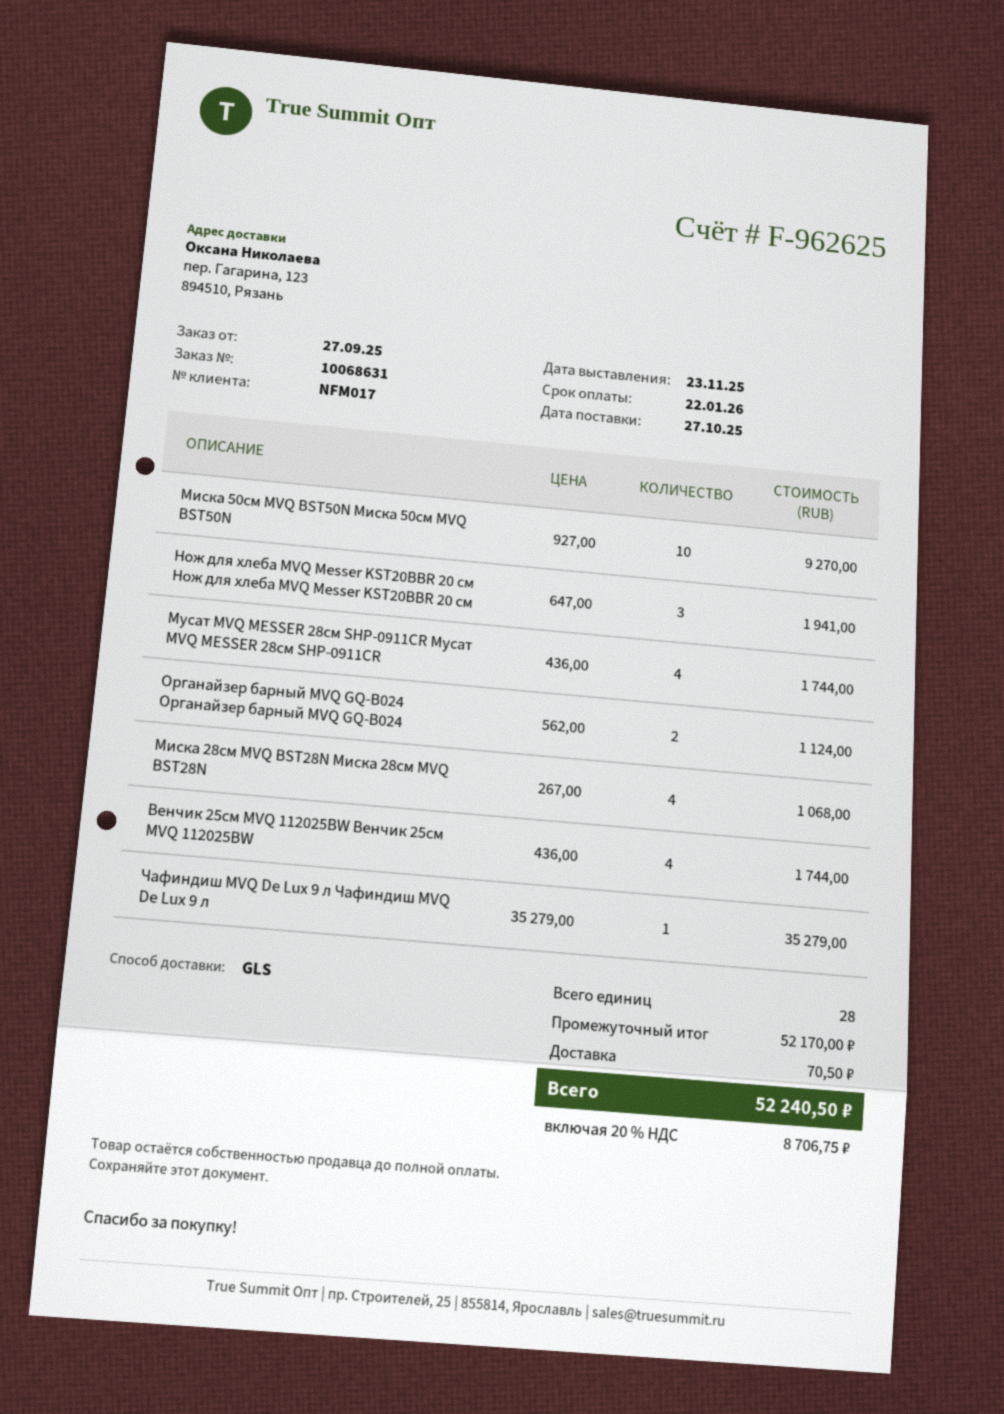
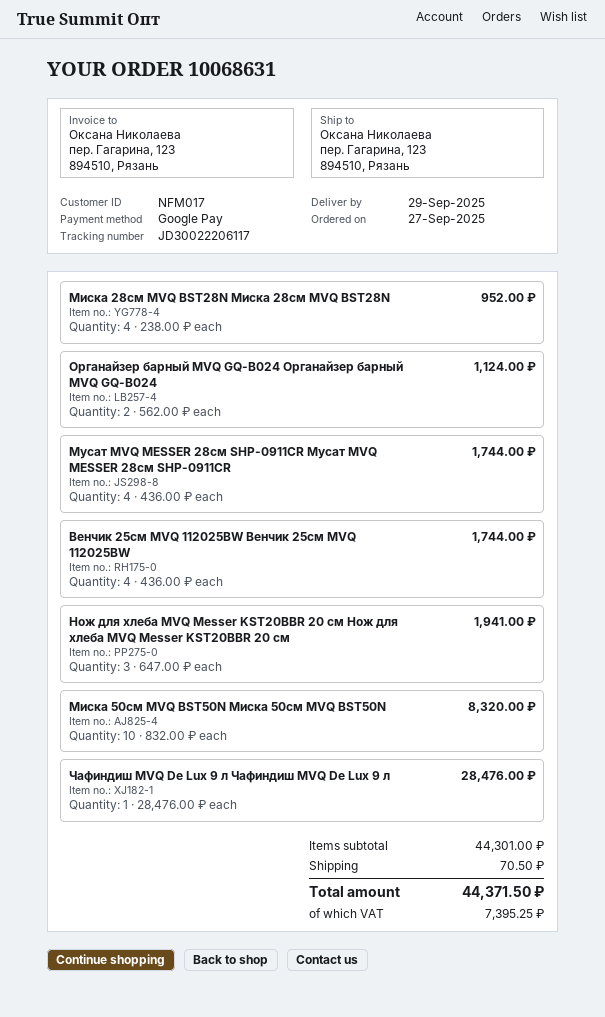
delivery date: 2025-10-27 -> 2025-09-29
Миска 50см MVQ BST50N Миска 50см MVQ BST50N: 10 x 927.00 = 9270.00 -> 10 x 832.00 = 8320.00
Миска 28см MVQ BST28N Миска 28см MVQ BST28N: 4 x 267.00 = 1068.00 -> 4 x 238.00 = 952.00
Чафиндиш MVQ De Lux 9 л Чафиндиш MVQ De Lux 9 л: 1 x 35279.00 = 35279.00 -> 1 x 28476.00 = 28476.00
subtotal: 52170.00 -> 44301.00
tax: 8706.75 -> 7395.25
total: 52240.50 -> 44371.50

